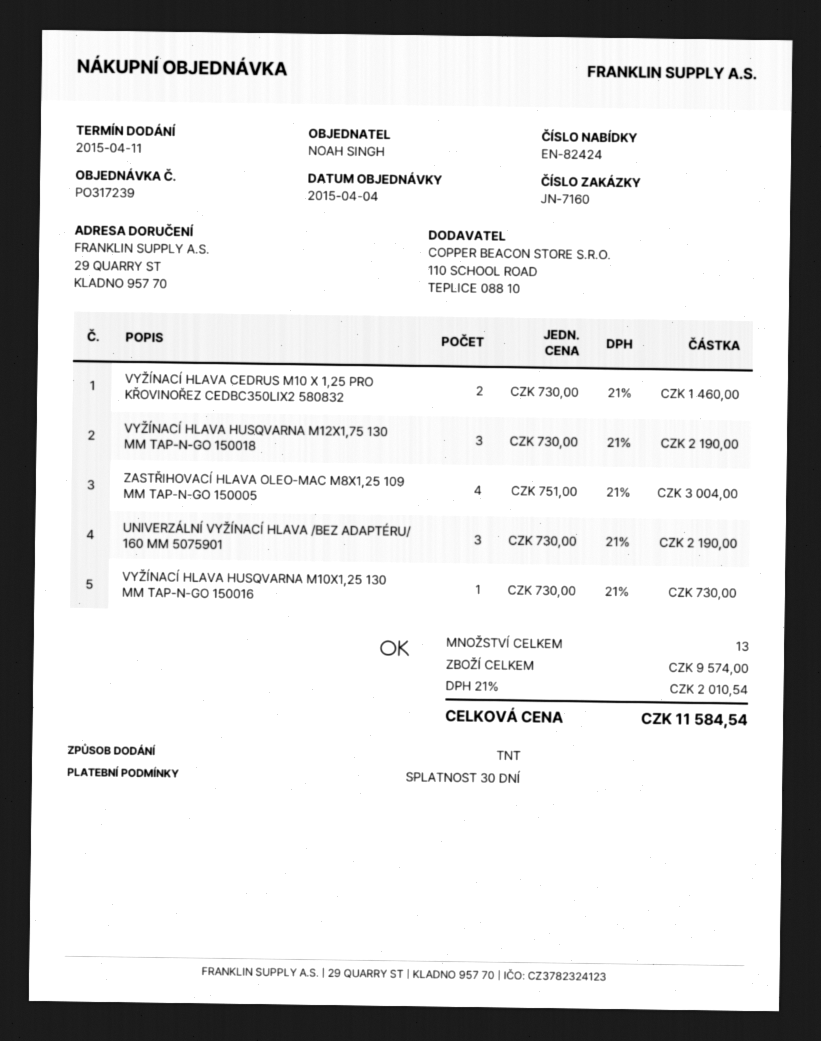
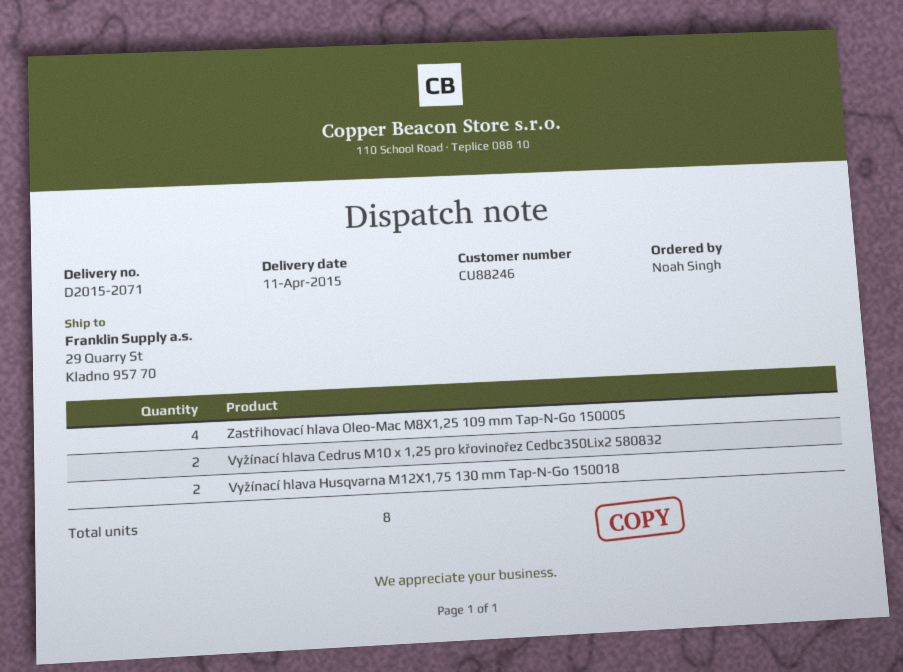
VYŽÍNACÍ HLAVA HUSQVARNA M12X1,75 130 MM TAP-N-GO 150018: 3 -> 2
UNIVERZÁLNÍ VYŽÍNACÍ HLAVA /BEZ ADAPTÉRU/ 160 MM 5075901: 3 -> none
VYŽÍNACÍ HLAVA HUSQVARNA M10X1,25 130 MM TAP-N-GO 150016: 1 -> none
total quantity: 13 -> 8

